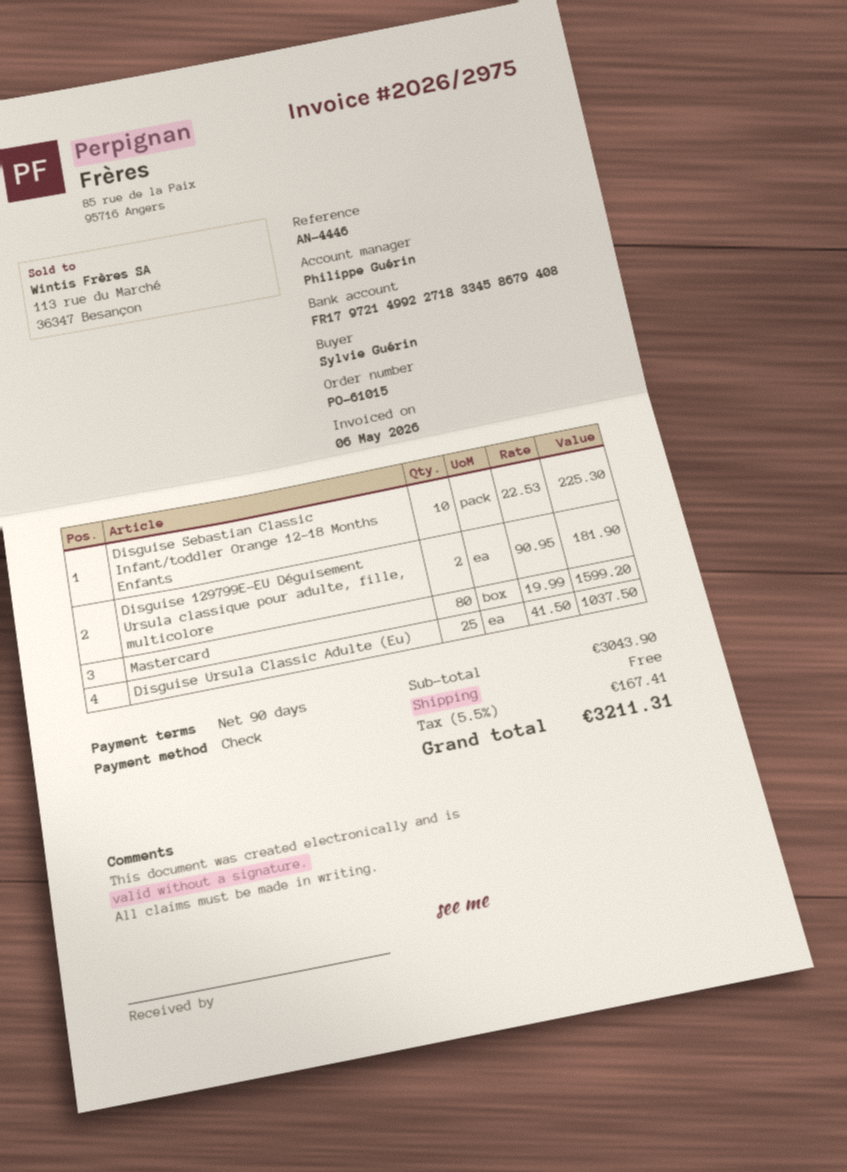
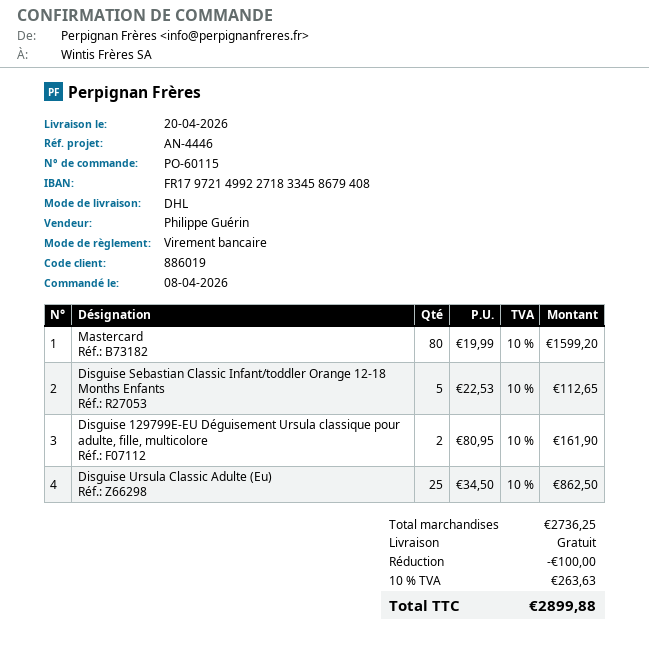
order number: PO-61015 -> PO-60115
payment method: cheque -> bank transfer
Disguise Sebastian Classic Infant/toddler Orange 12-18 Months Enfants: 10 x 22.53 = 225.30 -> 5 x 22.53 = 112.65
Disguise 129799E-EU Déguisement Ursula classique pour adulte, fille, multicolore: 2 x 90.95 = 181.90 -> 2 x 80.95 = 161.90
Disguise Ursula Classic Adulte (Eu): 25 x 41.50 = 1037.50 -> 25 x 34.50 = 862.50
subtotal: 3043.90 -> 2736.25
discount: none -> 100.00
tax: 5.5% = 167.41 -> 10% = 263.63
total: 3211.31 -> 2899.88

